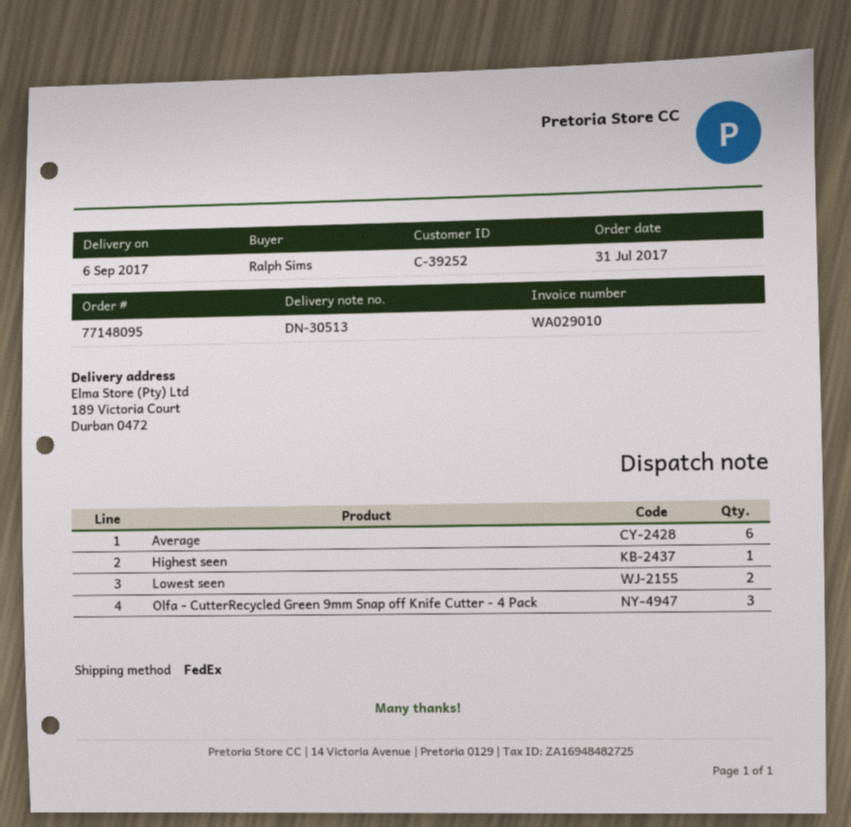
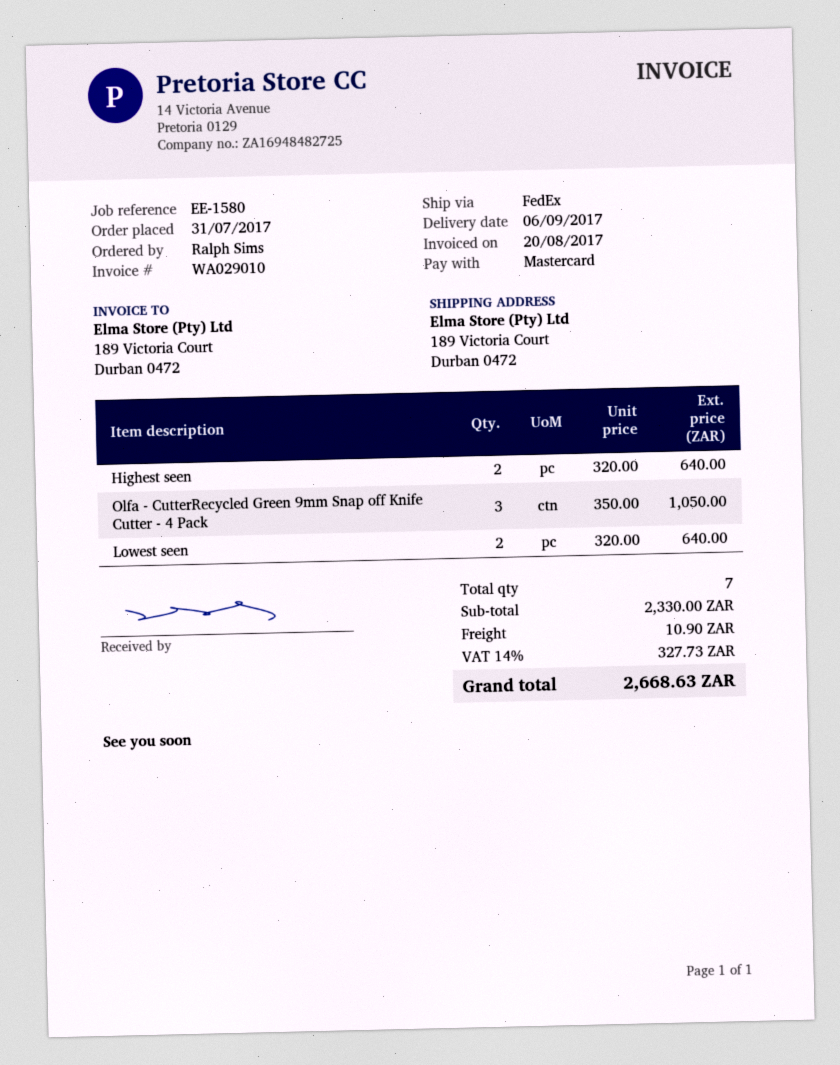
Average: 6 -> none
Highest seen: 1 -> 2

